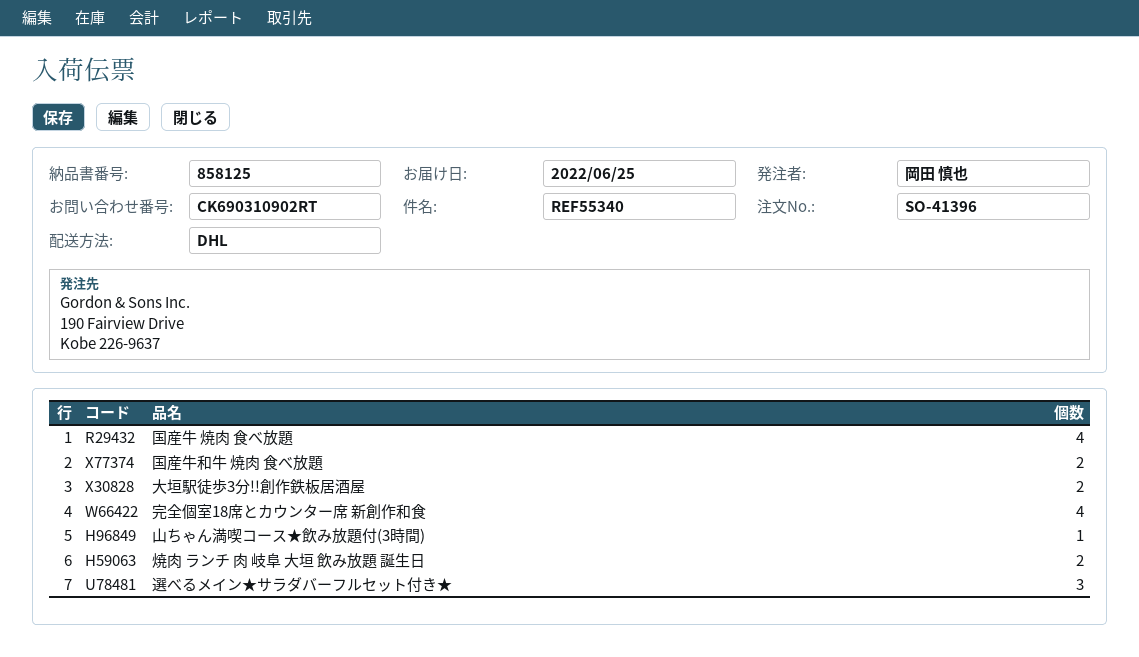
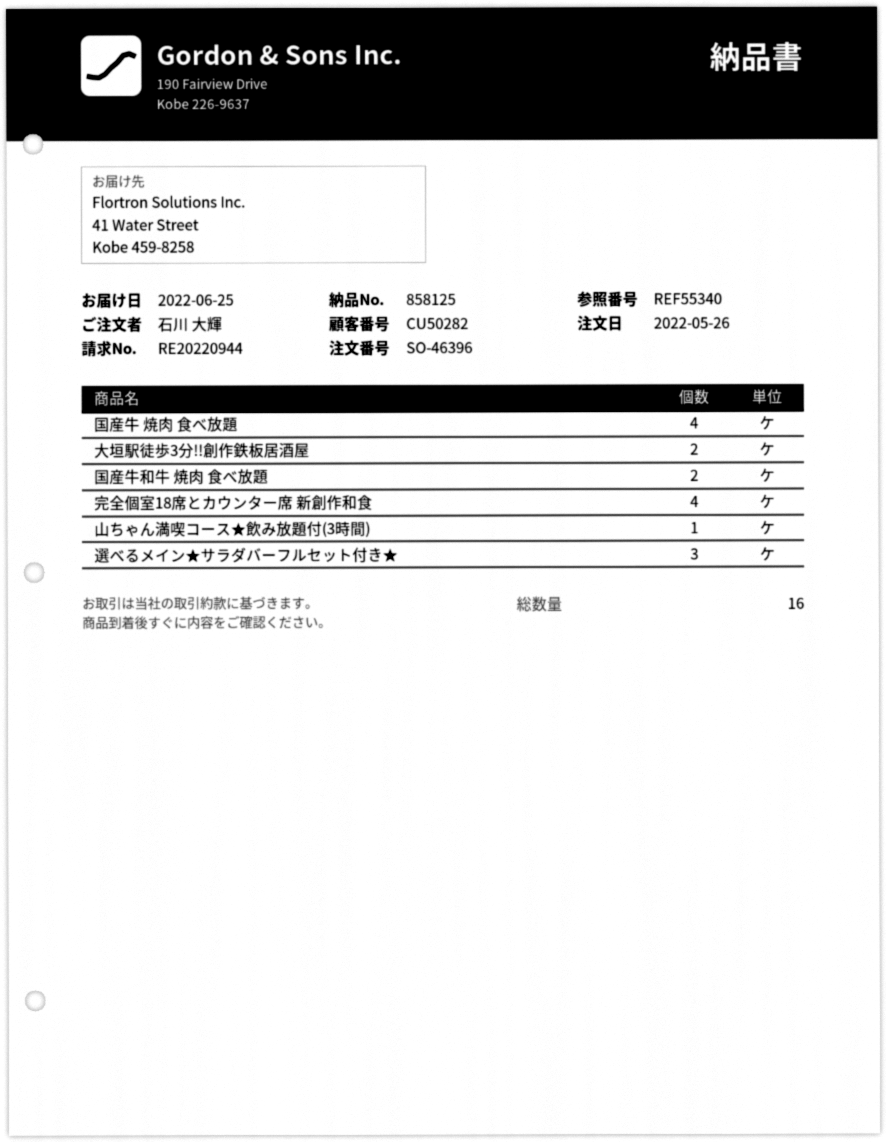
order number: SO-41396 -> SO-46396
ordered by: 岡田 慎也 -> 石川 大輝
焼肉 ランチ 肉 岐阜 大垣 飲み放題 誕生日: 2 -> none

